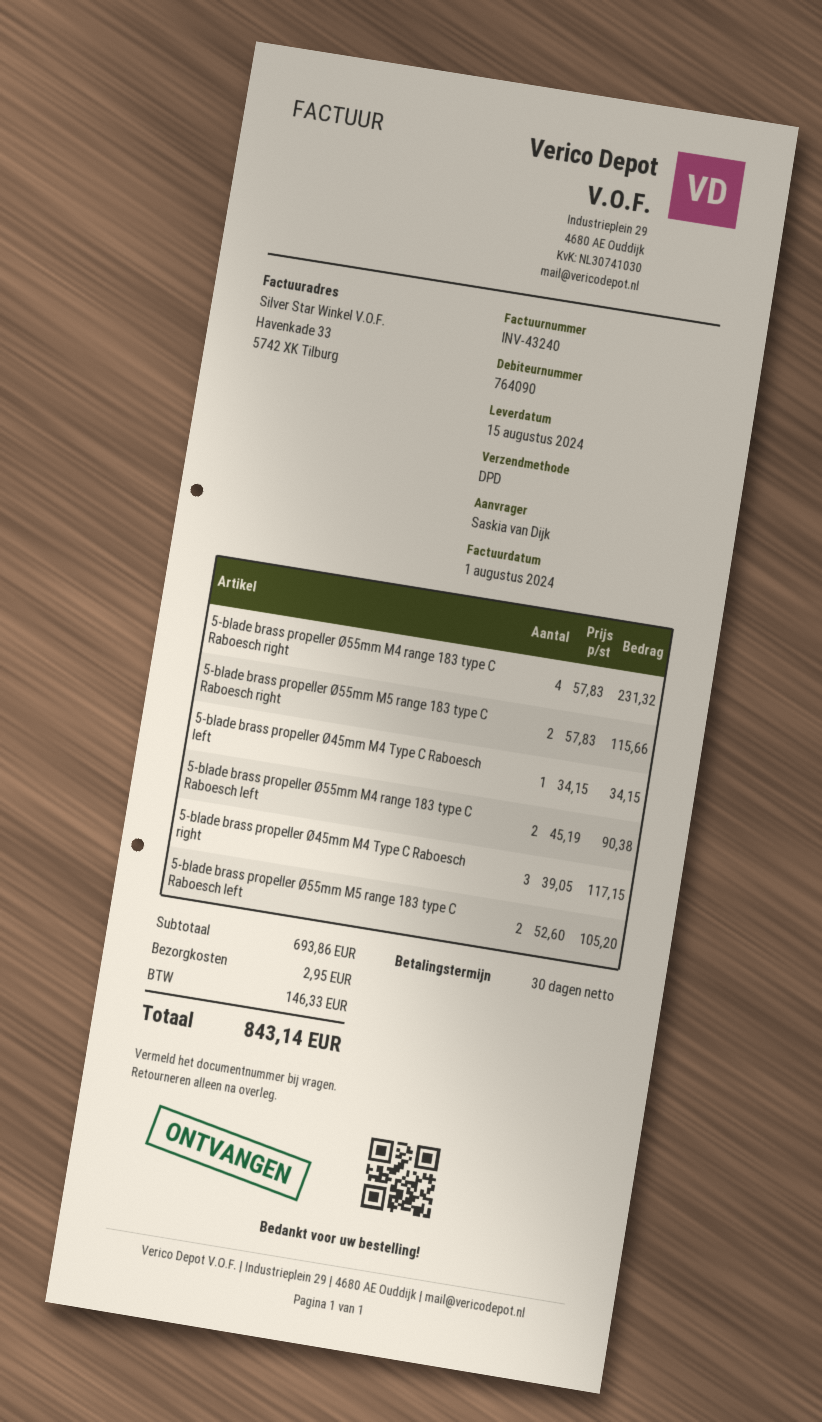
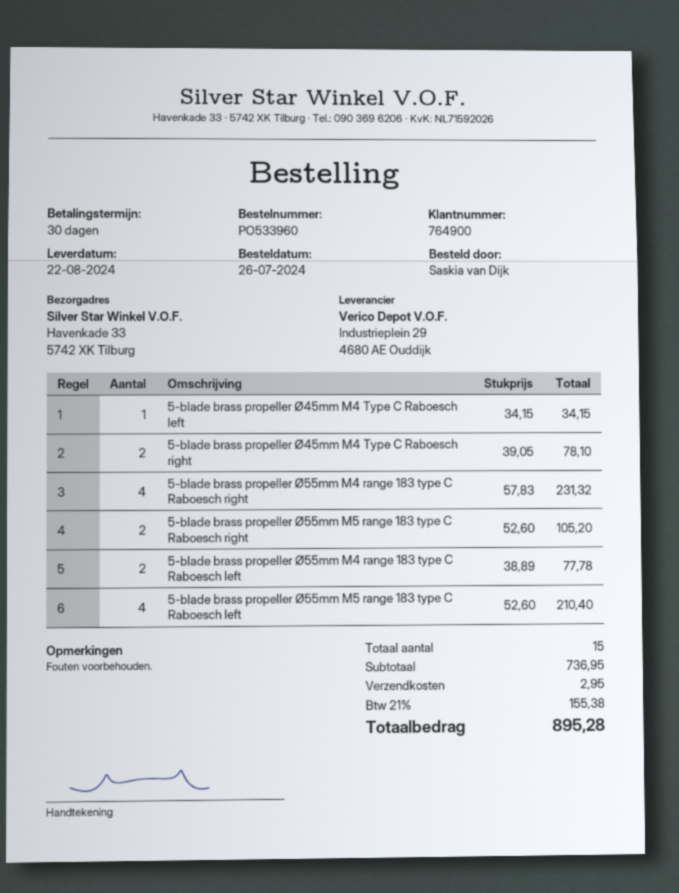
delivery date: 2024-08-15 -> 2024-08-22
customer number: 764090 -> 764900
5-blade brass propeller Ø55mm M5 range 183 type C Raboesch right: 2 x 57.83 = 115.66 -> 2 x 52.60 = 105.20
5-blade brass propeller Ø55mm M4 range 183 type C Raboesch left: 2 x 45.19 = 90.38 -> 2 x 38.89 = 77.78
5-blade brass propeller Ø45mm M4 Type C Raboesch right: 3 x 39.05 = 117.15 -> 2 x 39.05 = 78.10
5-blade brass propeller Ø55mm M5 range 183 type C Raboesch left: 2 x 52.60 = 105.20 -> 4 x 52.60 = 210.40
subtotal: 693.86 -> 736.95
tax: 146.33 -> 155.38
total: 843.14 -> 895.28

